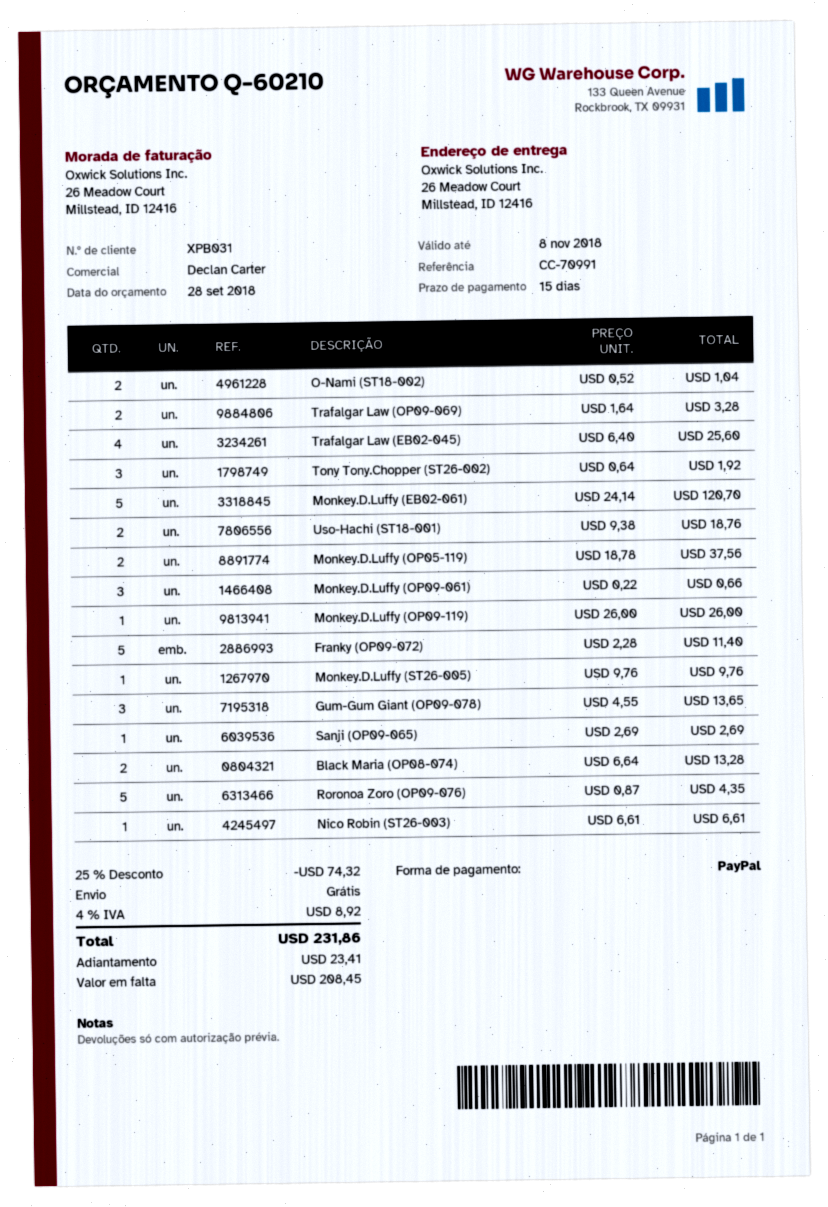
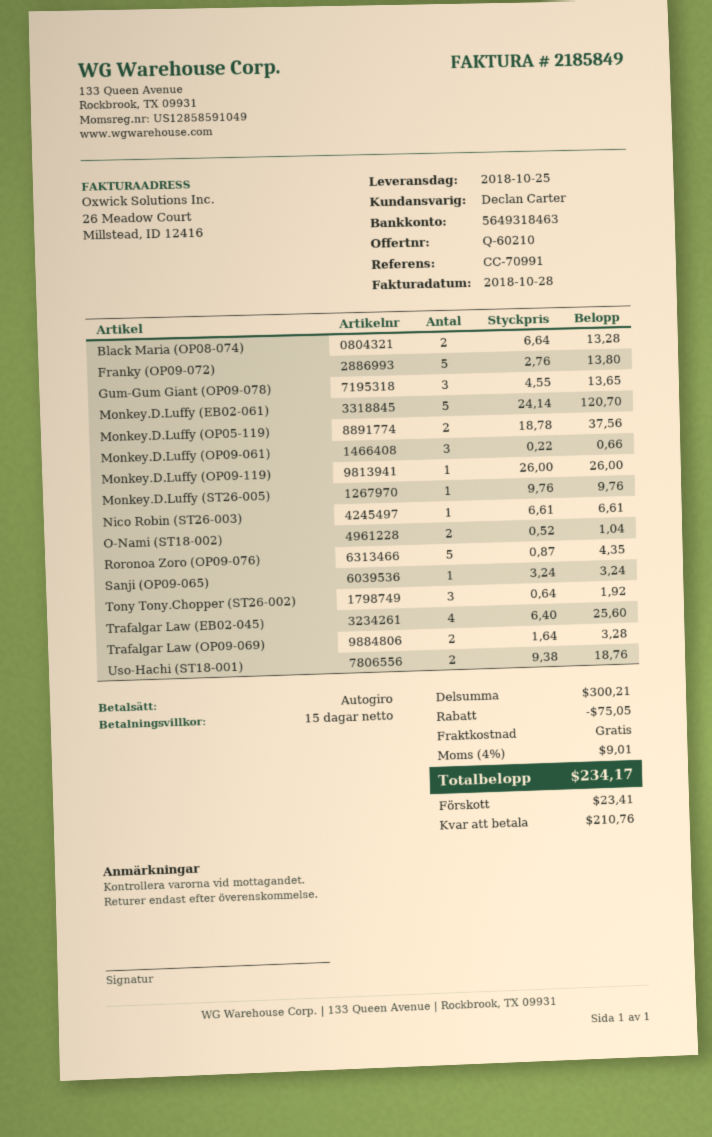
payment method: PayPal -> direct debit
Franky (OP09-072): 5 x 2.28 = 11.40 -> 5 x 2.76 = 13.80
Sanji (OP09-065): 1 x 2.69 = 2.69 -> 1 x 3.24 = 3.24
discount: 74.32 -> 75.05
tax: 4% = 8.92 -> 4% = 9.01
total: 231.86 -> 234.17
balance: 208.45 -> 210.76

